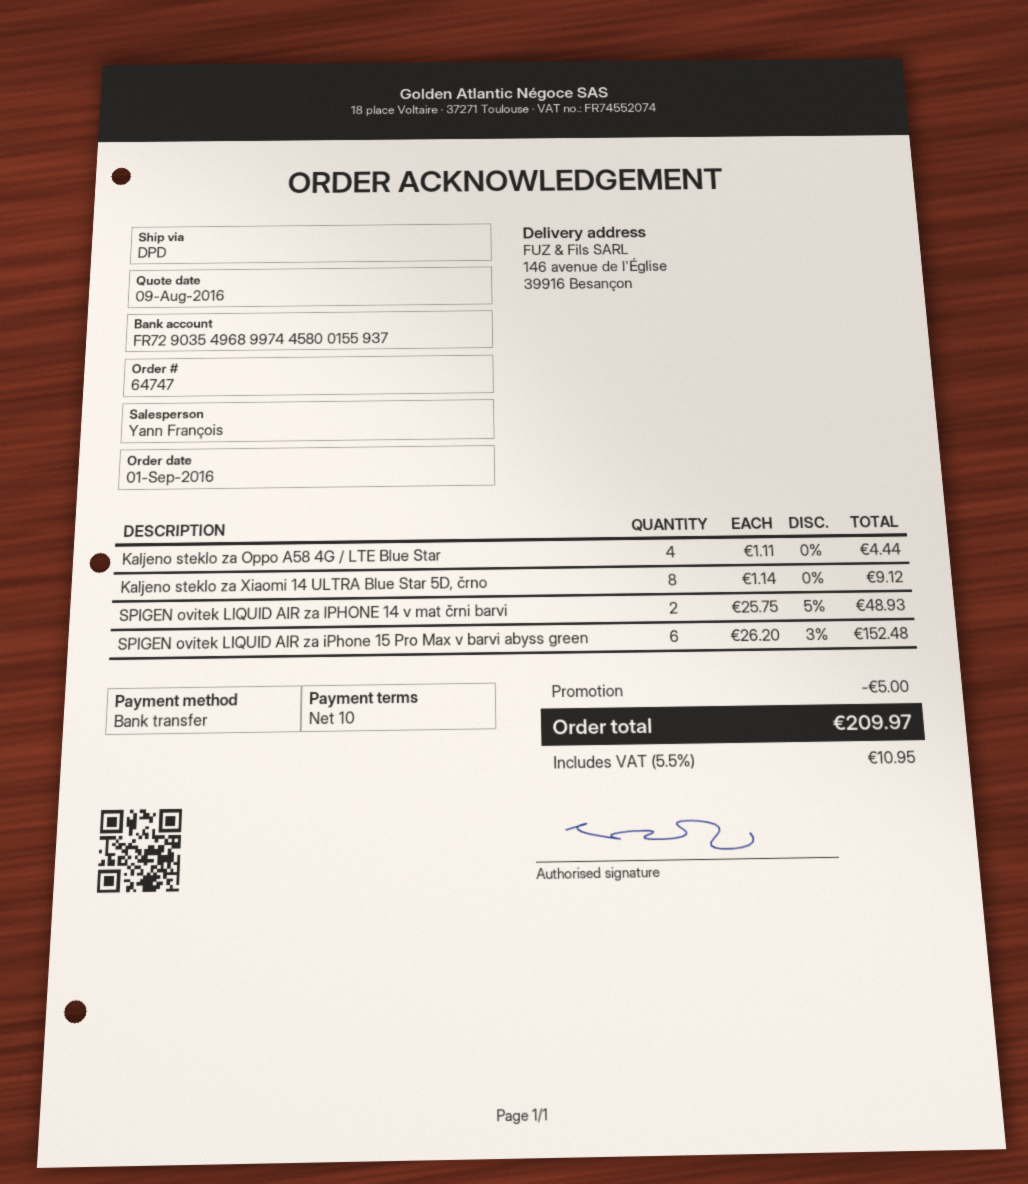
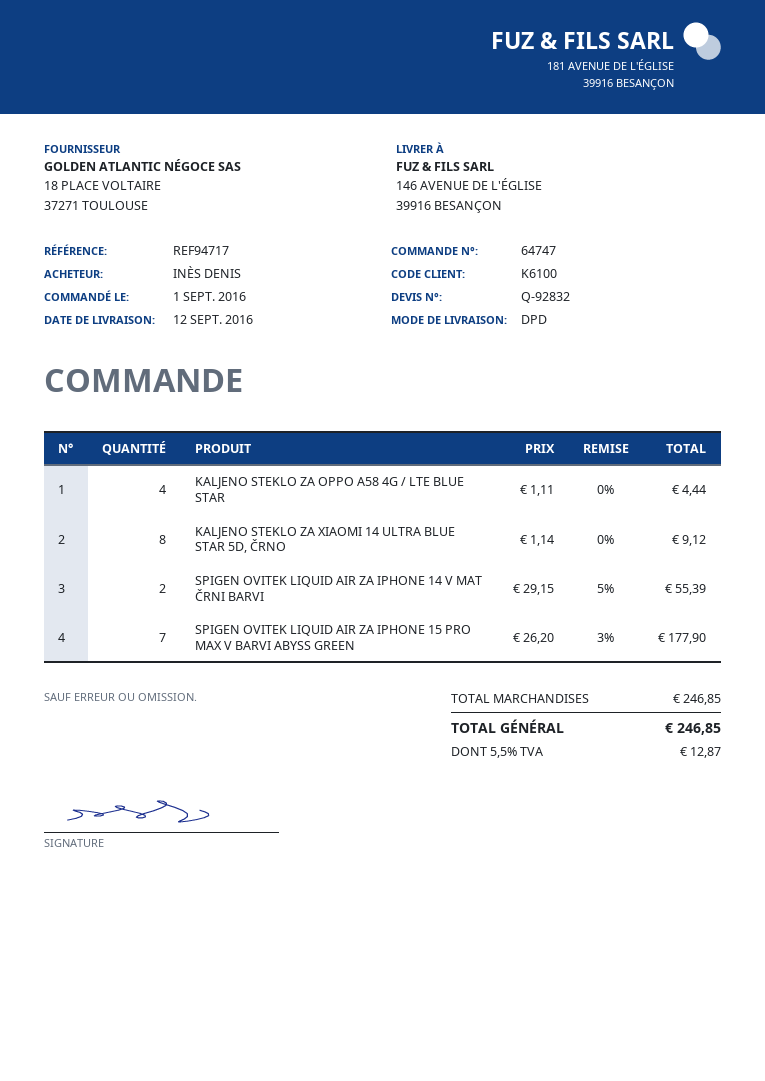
SPIGEN ovitek LIQUID AIR za IPHONE 14 v mat črni barvi: 2 x 25.75 - 5% = 48.93 -> 2 x 29.15 - 5% = 55.39
SPIGEN ovitek LIQUID AIR za iPhone 15 Pro Max v barvi abyss green: 6 x 26.20 - 3% = 152.48 -> 7 x 26.20 - 3% = 177.90
discount: 5.00 -> none
tax: 5.5% = 10.95 -> 5.5% = 12.87
total: 209.97 -> 246.85

